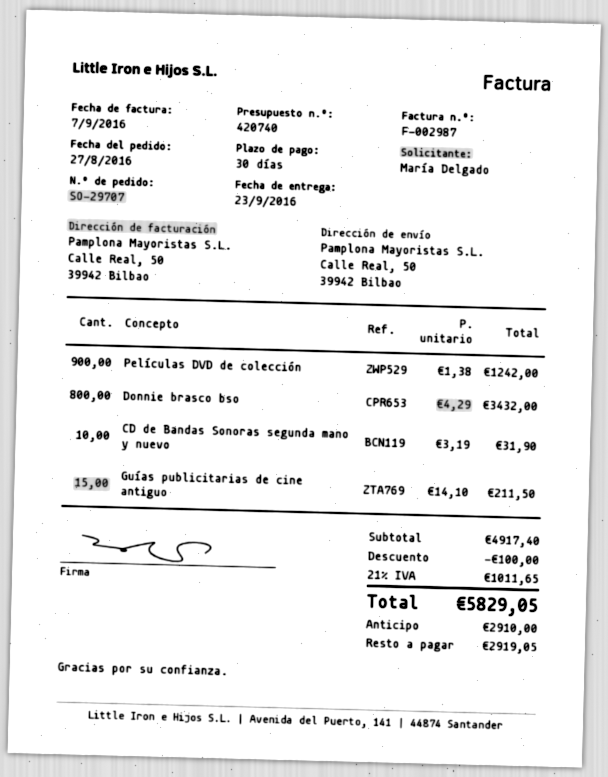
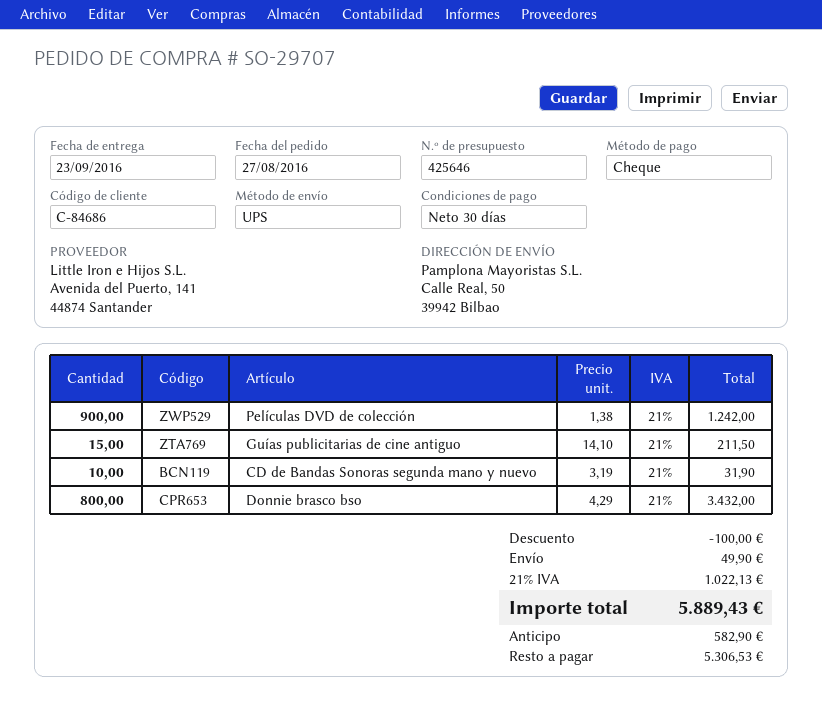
quote number: 420740 -> 425646
shipping: none -> 49.90
tax: 21% = 1011.65 -> 21% = 1022.13
total: 5829.05 -> 5889.43
deposit: 2910.00 -> 582.90
balance: 2919.05 -> 5306.53

